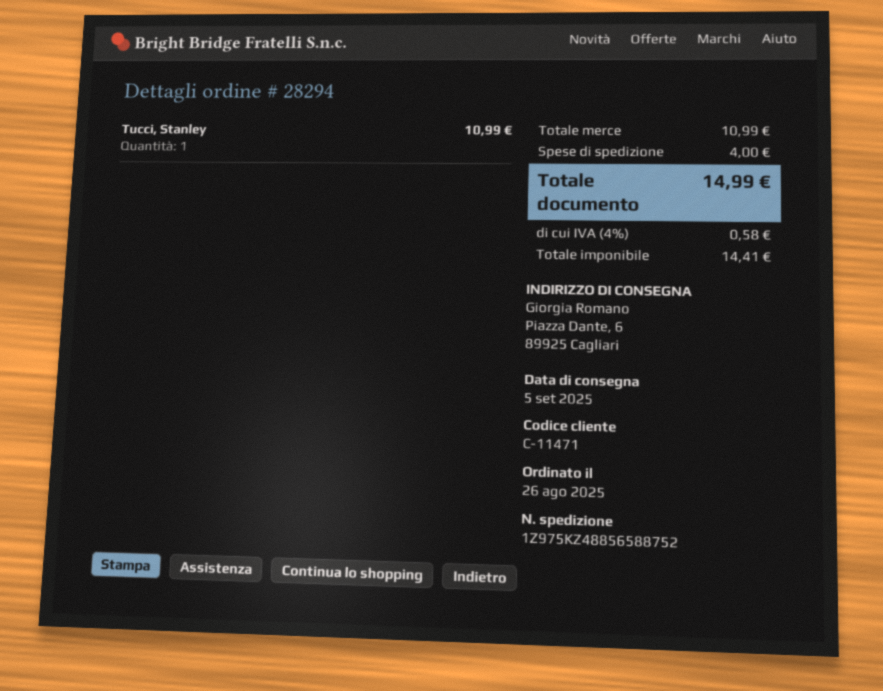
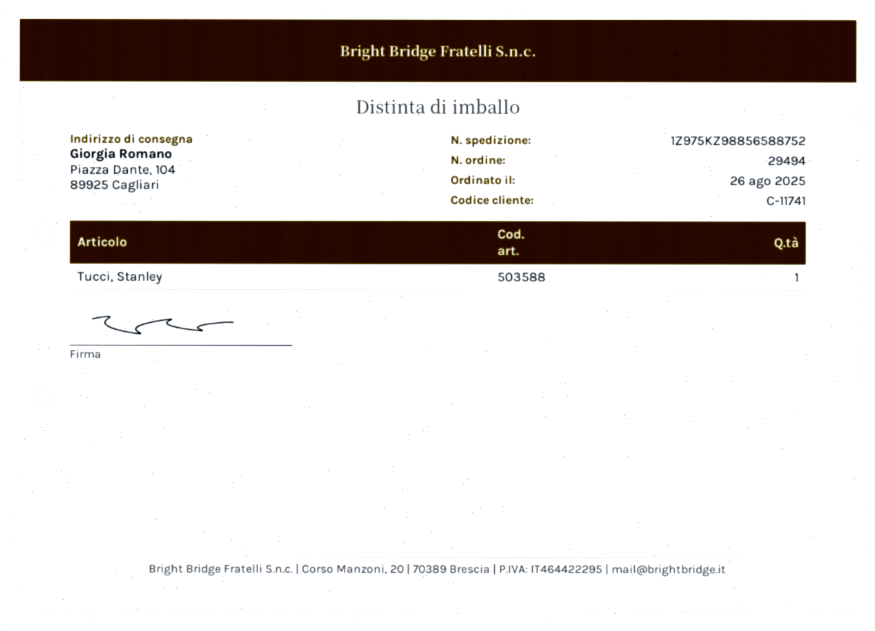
order number: 28294 -> 29494
customer number: C-11471 -> C-11741
tracking number: 1Z975KZ48856588752 -> 1Z975KZ98856588752
ship to: Piazza Dante, 6, 89925 Cagliari -> Piazza Dante, 104, 89925 Cagliari

